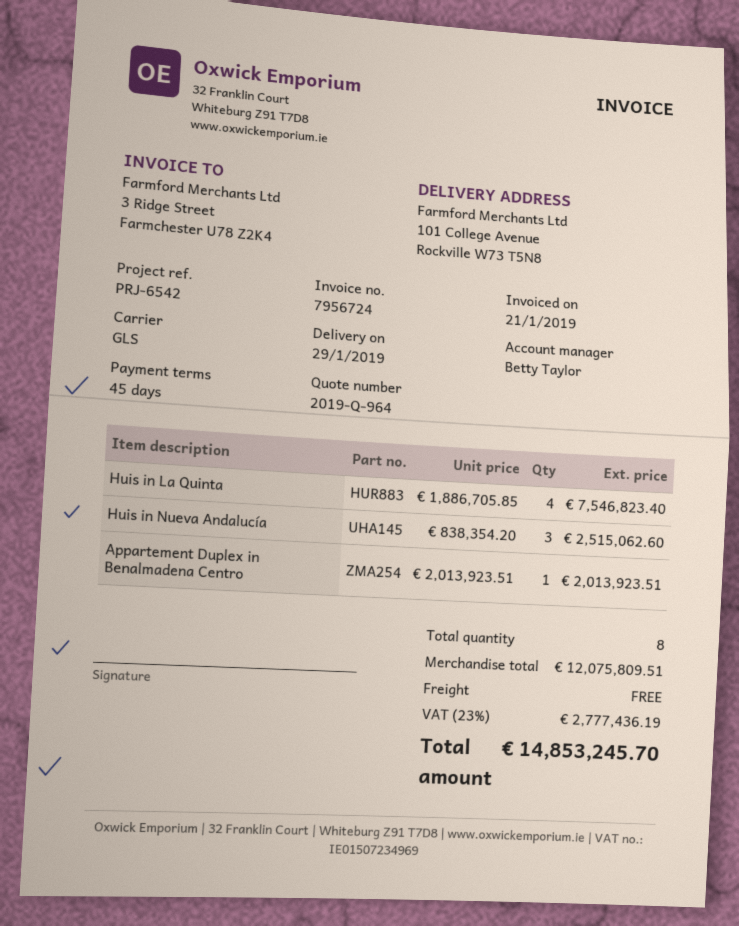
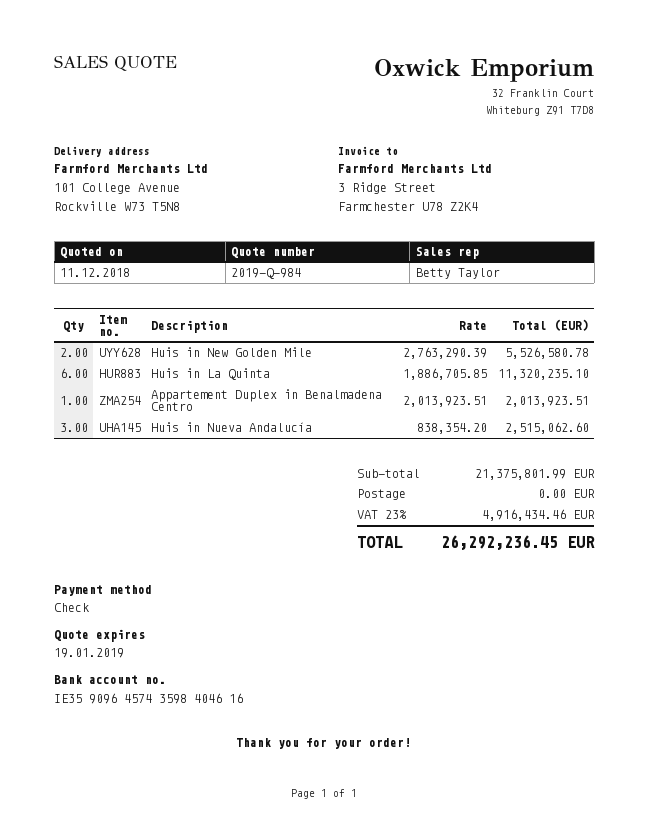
quote number: 2019-Q-964 -> 2019-Q-984
Huis in La Quinta: 4 x 1886705.85 = 7546823.40 -> 6 x 1886705.85 = 11320235.10
Huis in New Golden Mile: none -> 2 x 2763290.39 = 5526580.78
subtotal: 12075809.51 -> 21375801.99
tax: 23% = 2777436.19 -> 23% = 4916434.46
total: 14853245.70 -> 26292236.45

